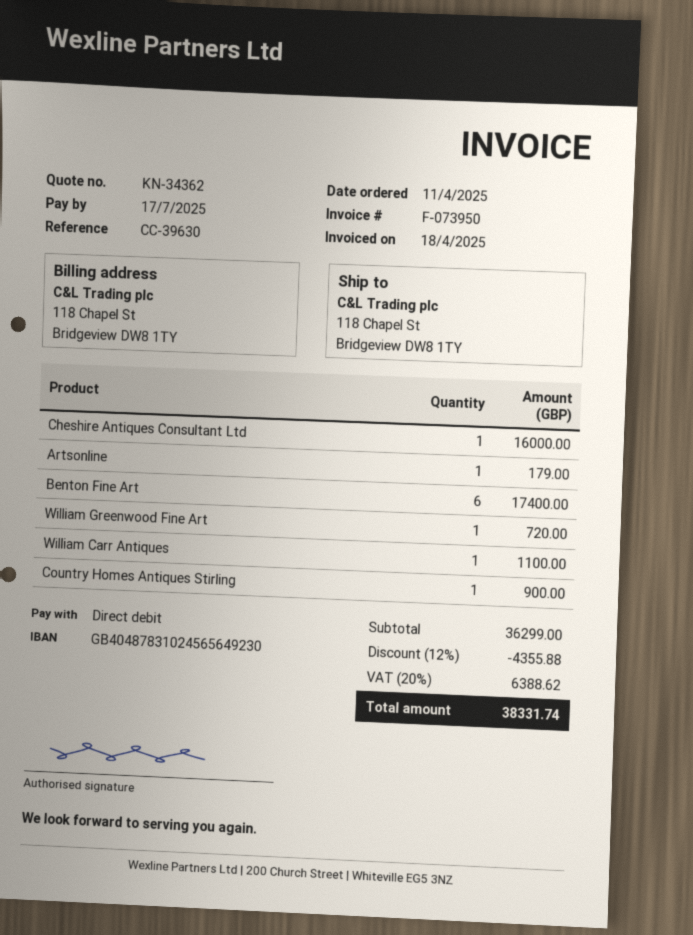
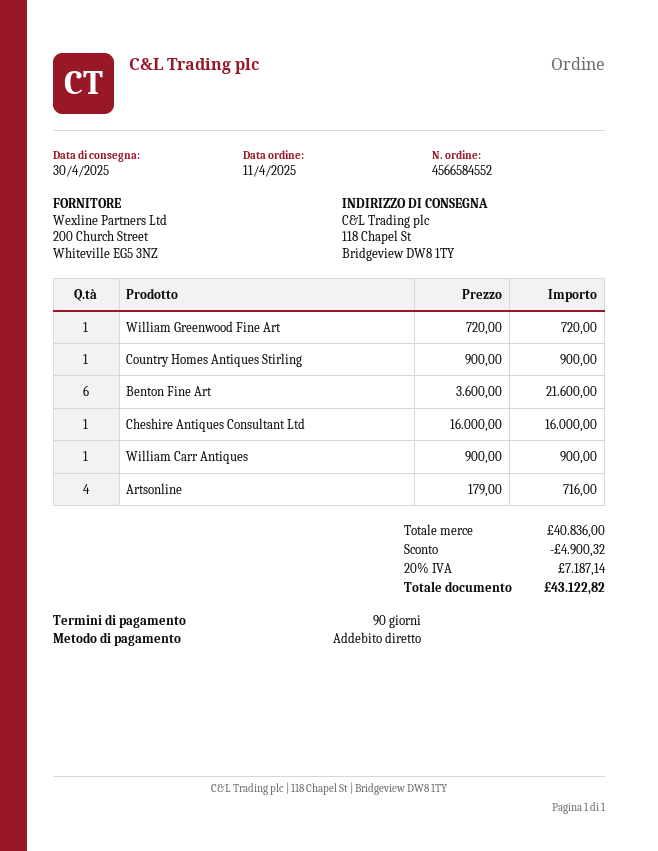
Artsonline: 1 for 179.00 -> 4 for 716.00
Benton Fine Art: 6 for 17400.00 -> 6 for 21600.00
William Carr Antiques: 1 for 1100.00 -> 1 for 900.00
subtotal: 36299.00 -> 40836.00
discount: 4355.88 -> 4900.32
tax: 20% = 6388.62 -> 20% = 7187.14
total: 38331.74 -> 43122.82

